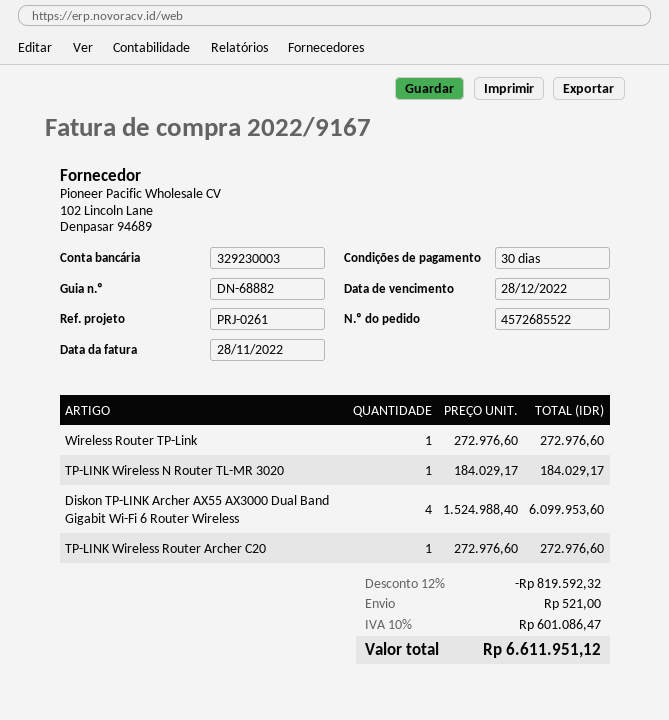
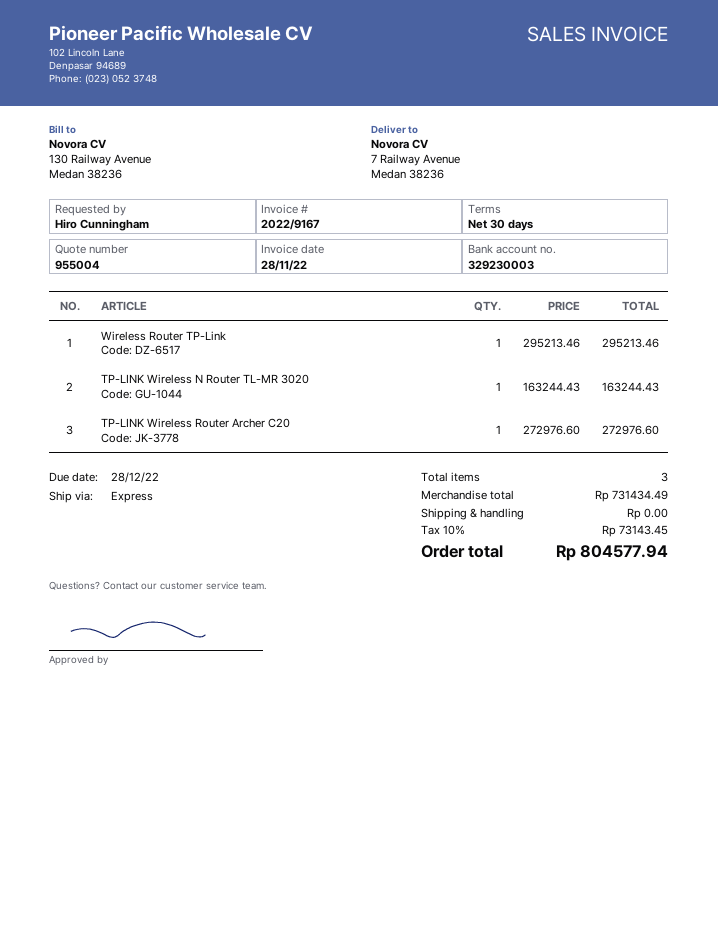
Wireless Router TP-Link: 1 x 272976.60 = 272976.60 -> 1 x 295213.46 = 295213.46
TP-LINK Wireless N Router TL-MR 3020: 1 x 184029.17 = 184029.17 -> 1 x 163244.43 = 163244.43
Diskon TP-LINK Archer AX55 AX3000 Dual Band Gigabit Wi-Fi 6 Router Wireless: 4 x 1524988.40 = 6099953.60 -> none
discount: 12% = 819592.32 -> none
shipping: 521.00 -> 0.00
tax: 10% = 601086.47 -> 10% = 73143.45
total: 6611951.12 -> 804577.94

